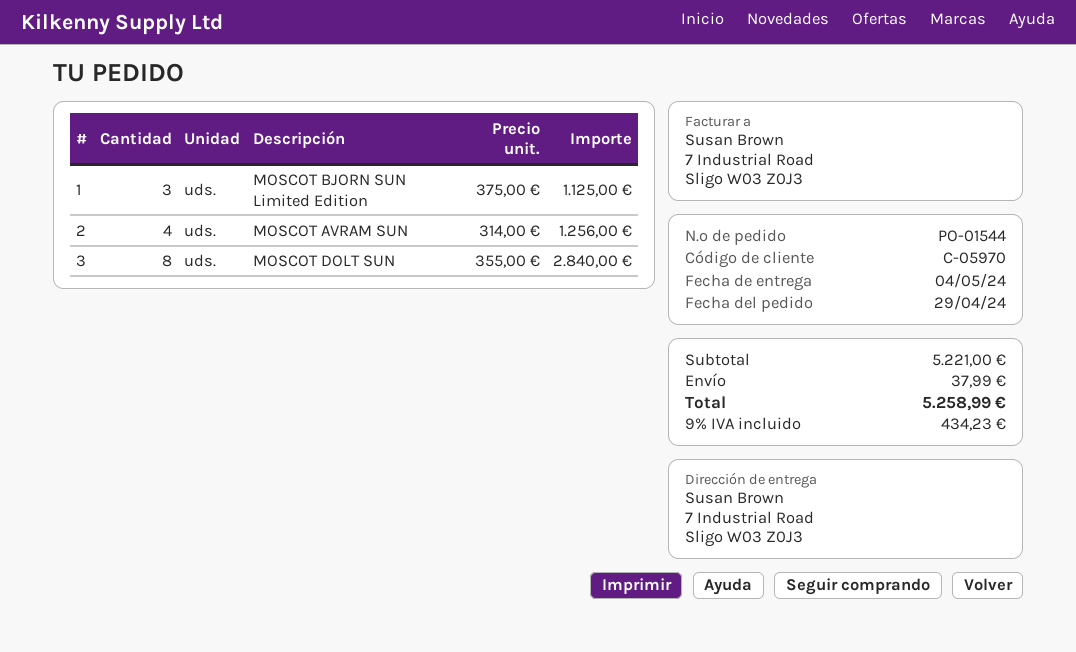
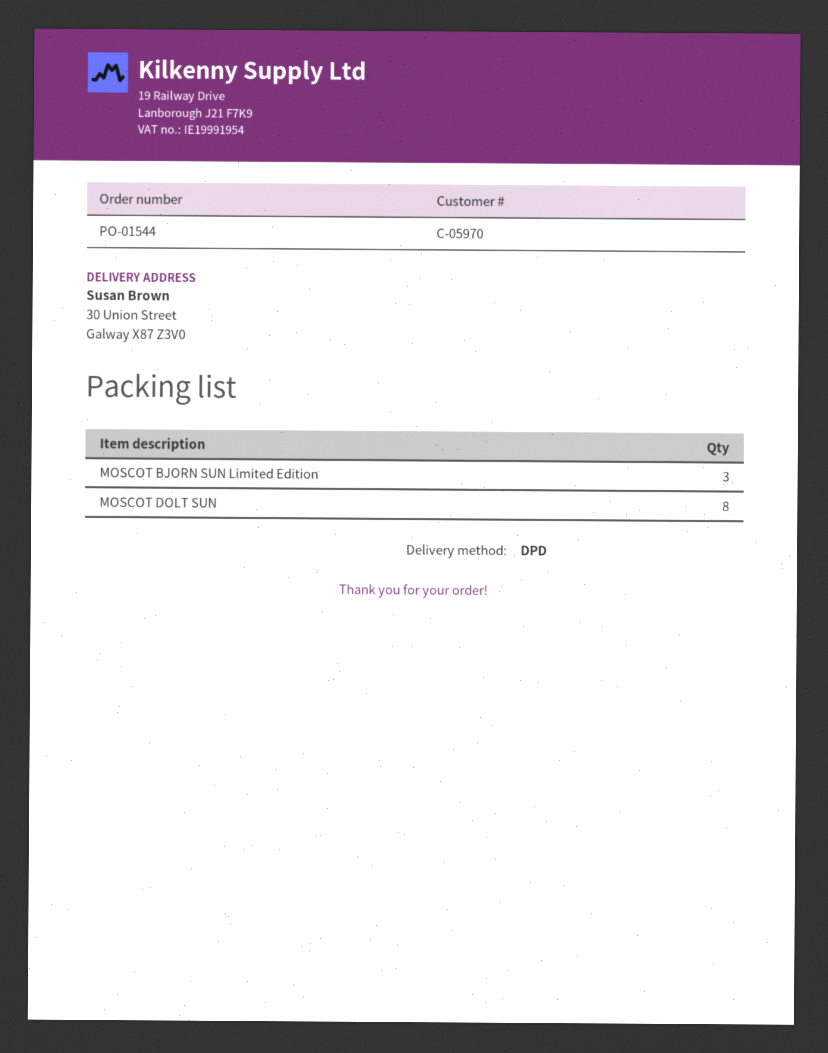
ship to: 7 Industrial Road, Sligo W03 Z0J3 -> 30 Union Street, Galway X87 Z3V0
MOSCOT AVRAM SUN: 4 -> none

